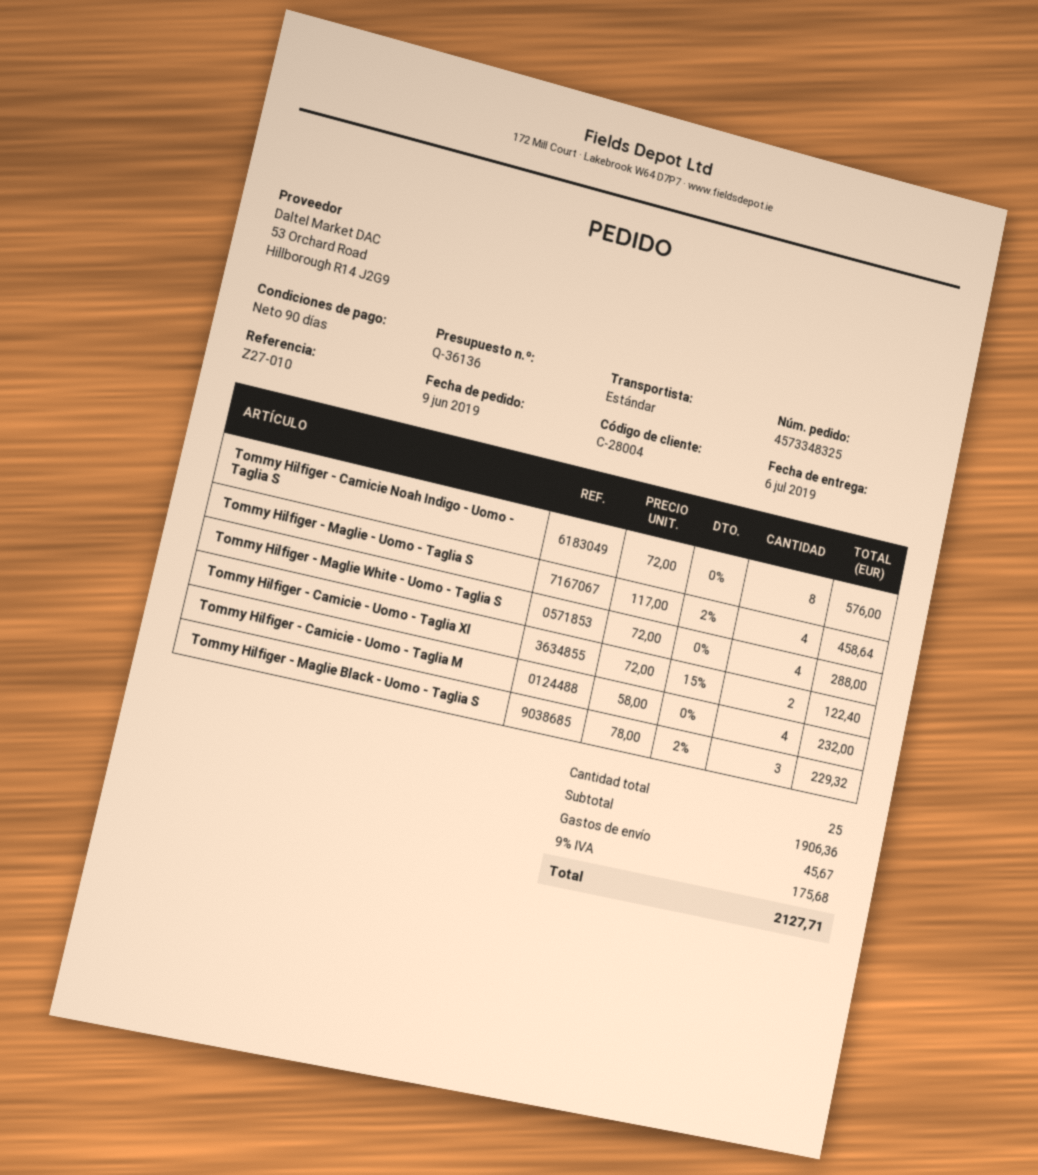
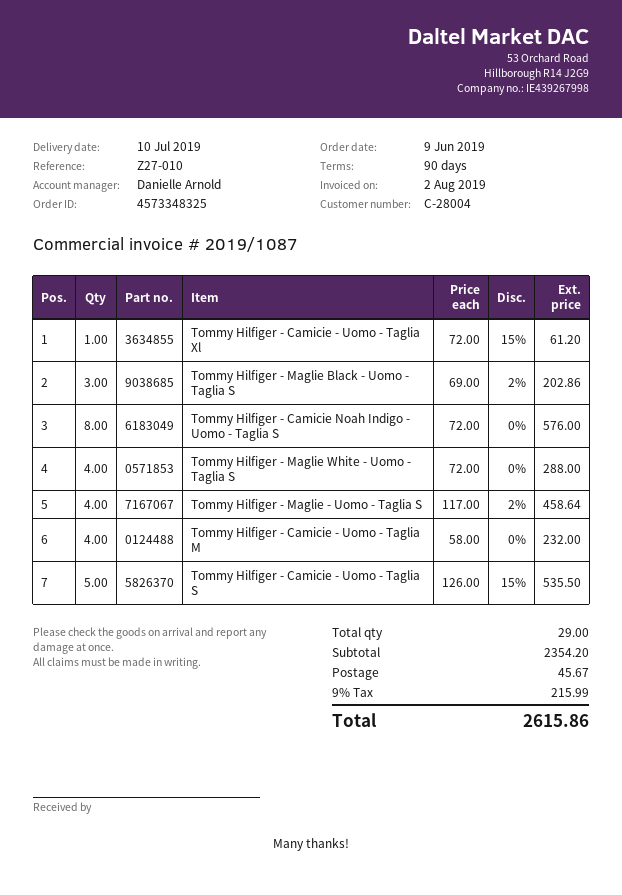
delivery date: 2019-07-06 -> 2019-07-10
Tommy Hilfiger - Camicie - Uomo - Taglia Xl: 2 x 72.00 - 15% = 122.40 -> 1 x 72.00 - 15% = 61.20
Tommy Hilfiger - Maglie Black - Uomo - Taglia S: 3 x 78.00 - 2% = 229.32 -> 3 x 69.00 - 2% = 202.86
Tommy Hilfiger - Camicie - Uomo - Taglia S: none -> 5 x 126.00 - 15% = 535.50
total quantity: 25 -> 29
subtotal: 1906.36 -> 2354.20
tax: 9% = 175.68 -> 9% = 215.99
total: 2127.71 -> 2615.86

